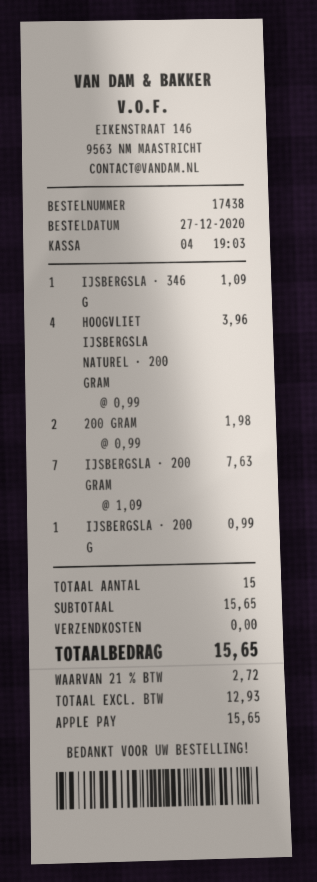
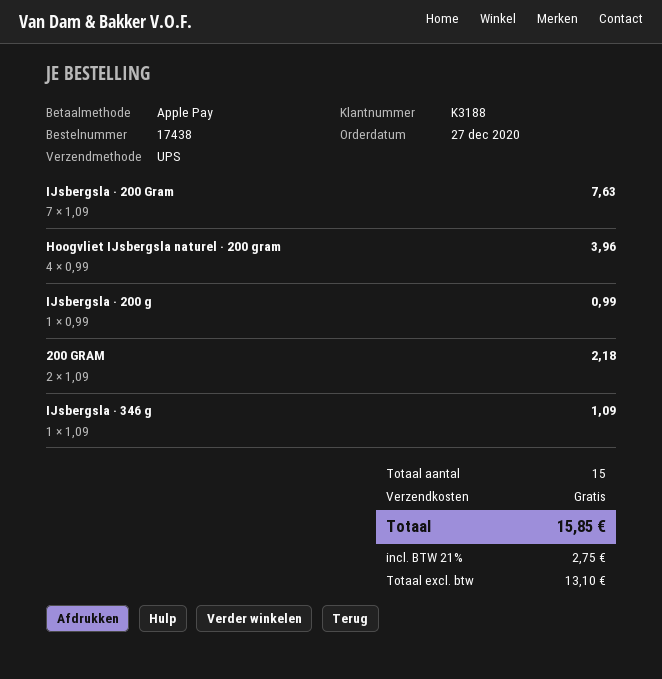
200 GRAM: 2 x 0.99 = 1.98 -> 2 x 1.09 = 2.18
net: 12.93 -> 13.10
tax: 21% = 2.72 -> 21% = 2.75
total: 15.65 -> 15.85

